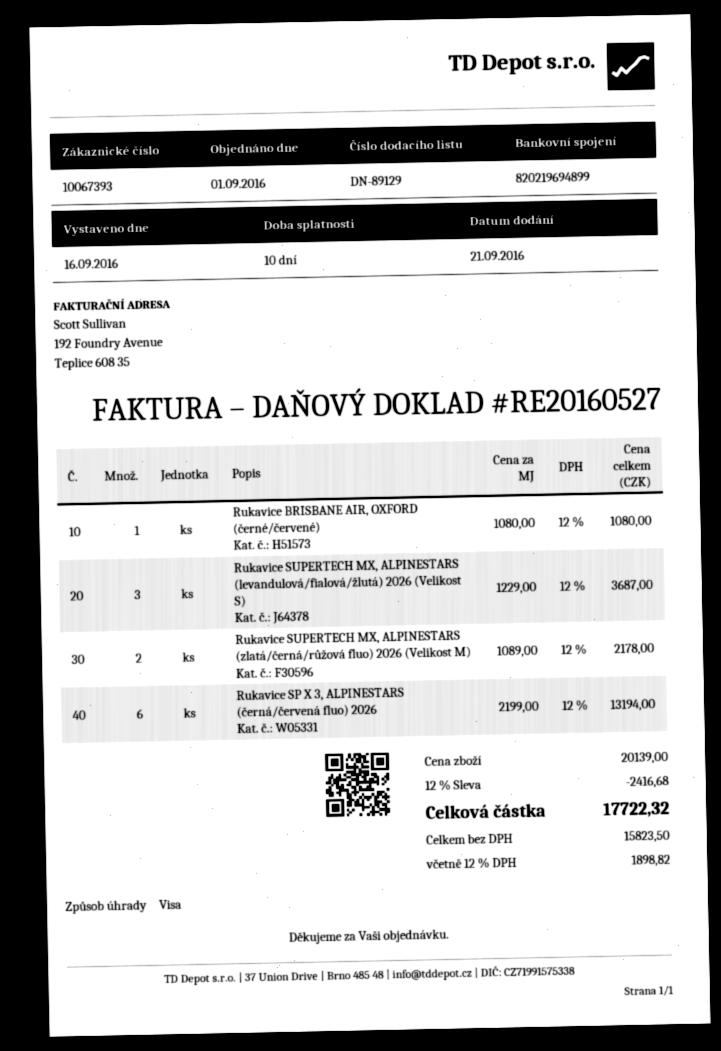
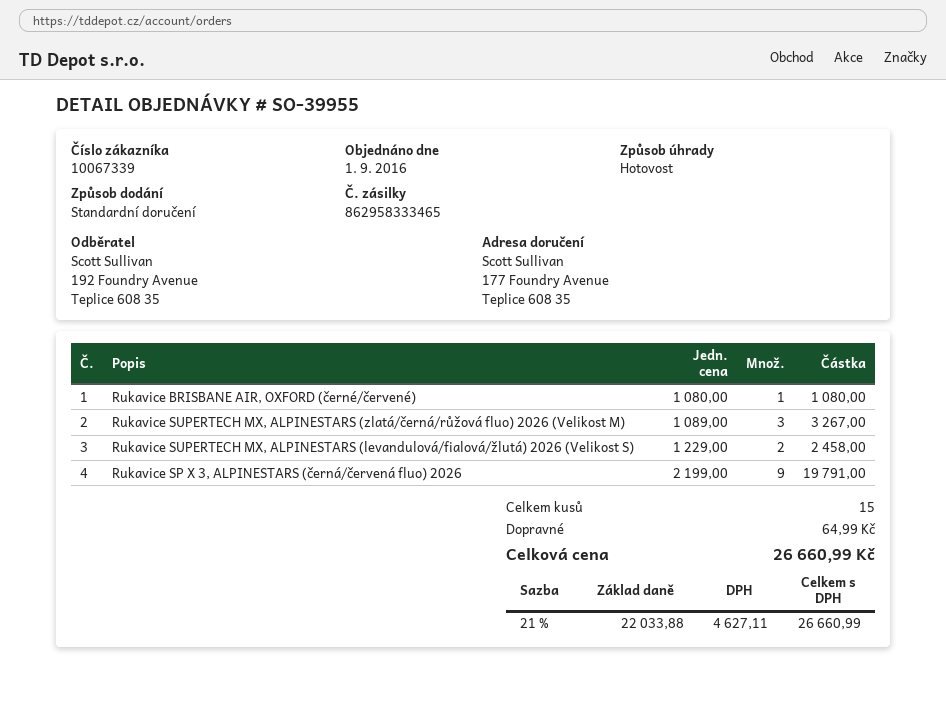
customer number: 10067393 -> 10067339
payment method: Visa -> cash
Rukavice SUPERTECH MX, ALPINESTARS (levandulová/fialová/žlutá) 2026 (Velikost S): 3 x 1229.00 = 3687.00 -> 2 x 1229.00 = 2458.00
Rukavice SUPERTECH MX, ALPINESTARS (zlatá/černá/růžová fluo) 2026 (Velikost M): 2 x 1089.00 = 2178.00 -> 3 x 1089.00 = 3267.00
Rukavice SP X 3, ALPINESTARS (černá/červená fluo) 2026: 6 x 2199.00 = 13194.00 -> 9 x 2199.00 = 19791.00
discount: 12% = 2416.68 -> none
shipping: none -> 64.99
net: 15823.50 -> 22033.88
tax: 12% = 1898.82 -> 21% = 4627.11
total: 17722.32 -> 26660.99

